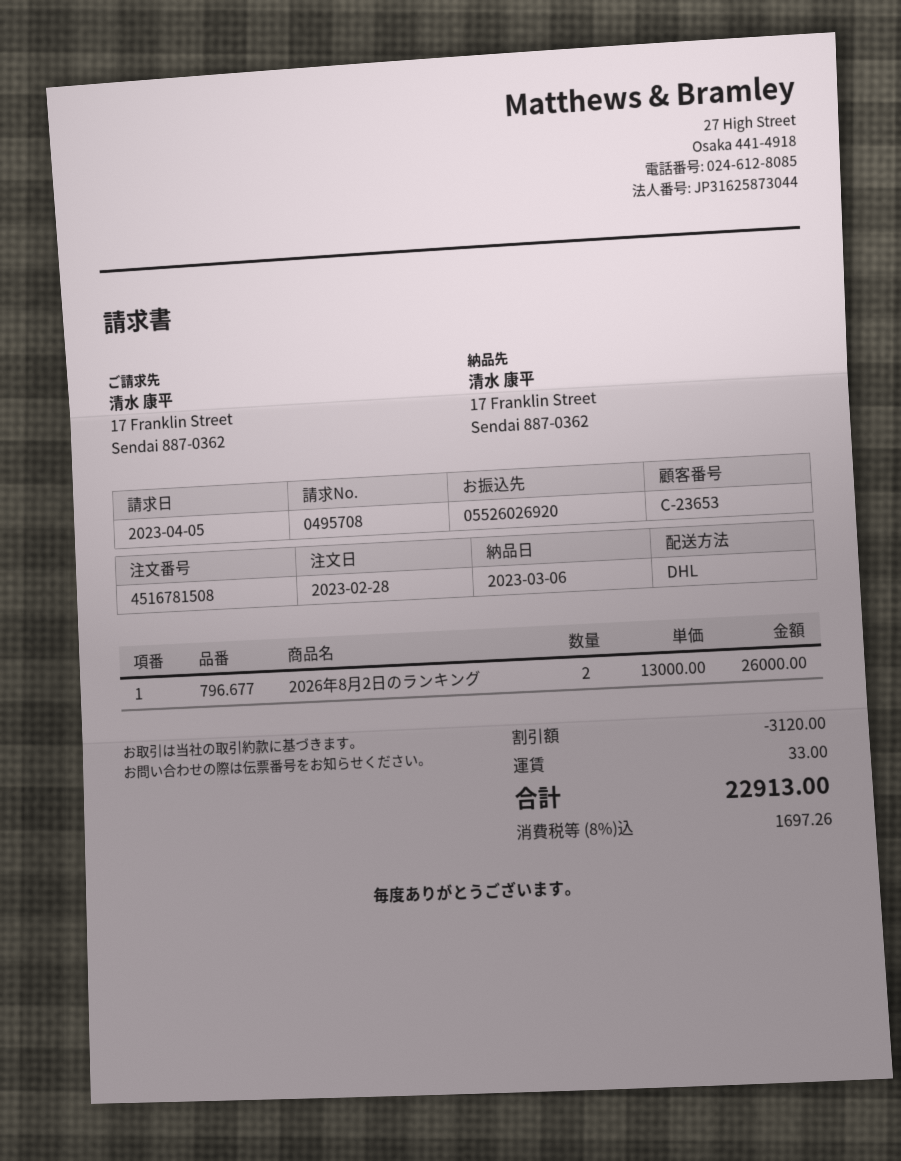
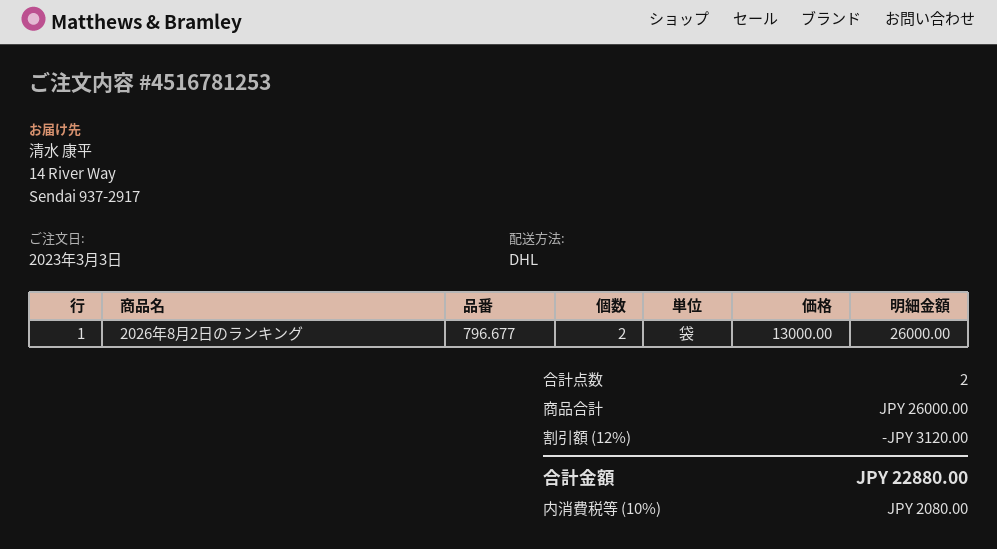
order number: 4516781508 -> 4516781253
order date: 2023-02-28 -> 2023-03-03
ship to: 17 Franklin Street, Sendai 887-0362 -> 14 River Way, Sendai 937-2917
shipping: 33.00 -> none
tax: 8% = 1697.26 -> 10% = 2080.00
total: 22913.00 -> 22880.00

